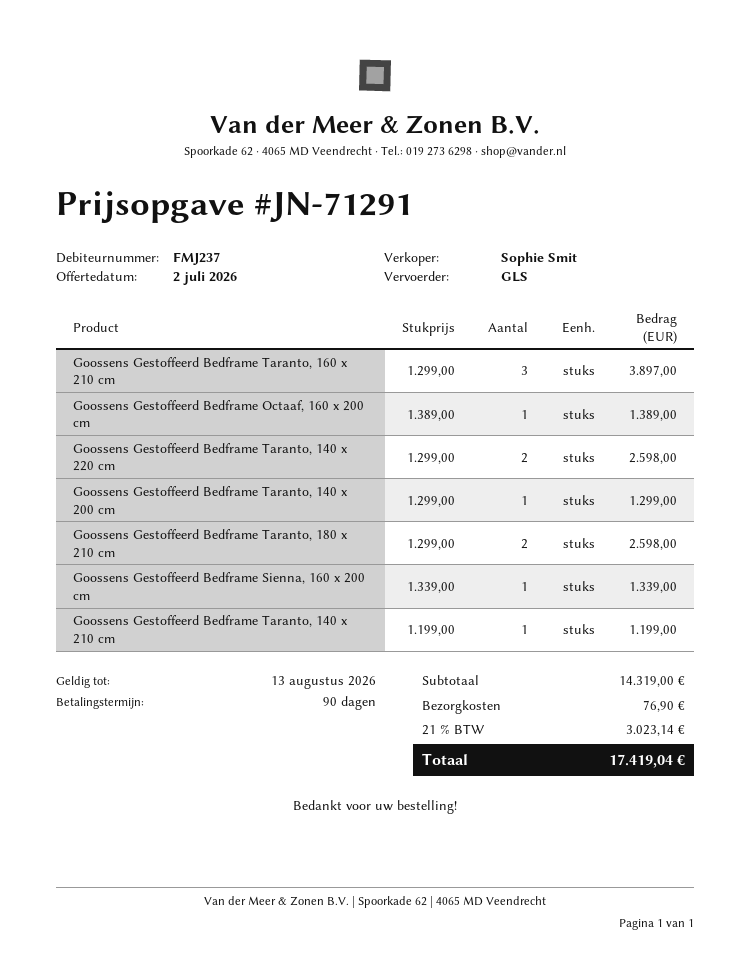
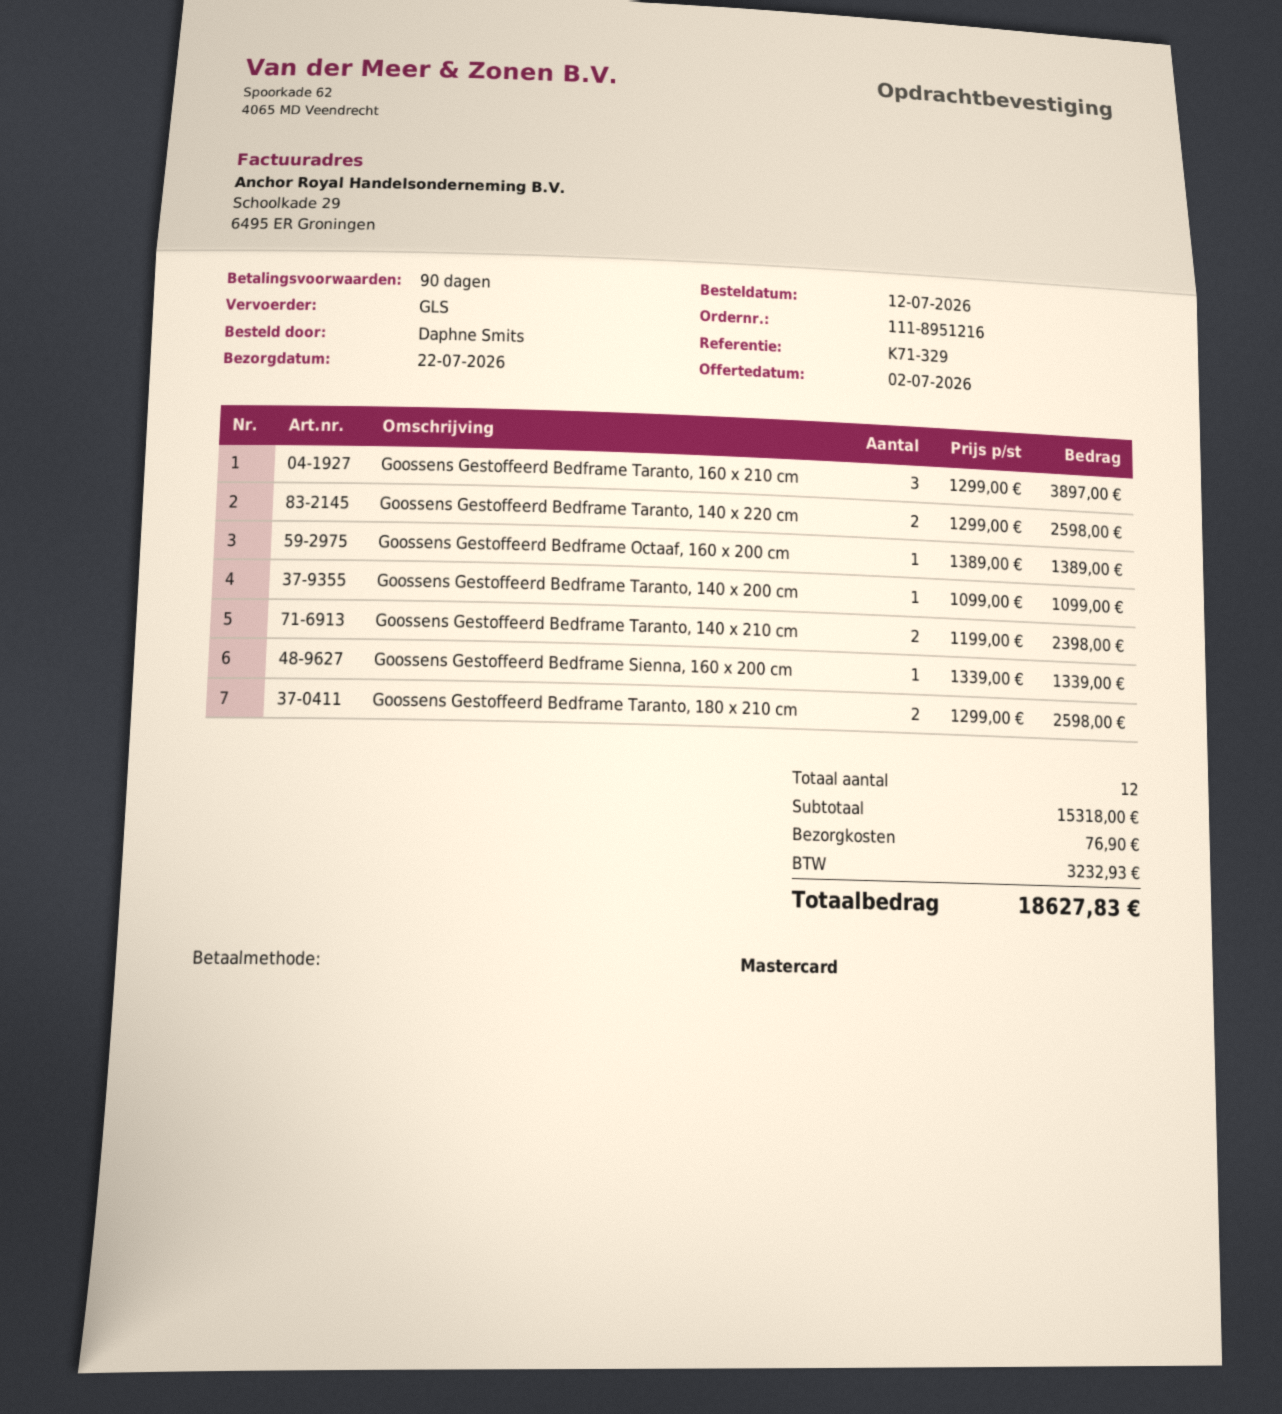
Goossens Gestoffeerd Bedframe Taranto, 140 x 200 cm: 1 x 1299.00 = 1299.00 -> 1 x 1099.00 = 1099.00
Goossens Gestoffeerd Bedframe Taranto, 140 x 210 cm: 1 x 1199.00 = 1199.00 -> 2 x 1199.00 = 2398.00
subtotal: 14319.00 -> 15318.00
tax: 3023.14 -> 3232.93
total: 17419.04 -> 18627.83

